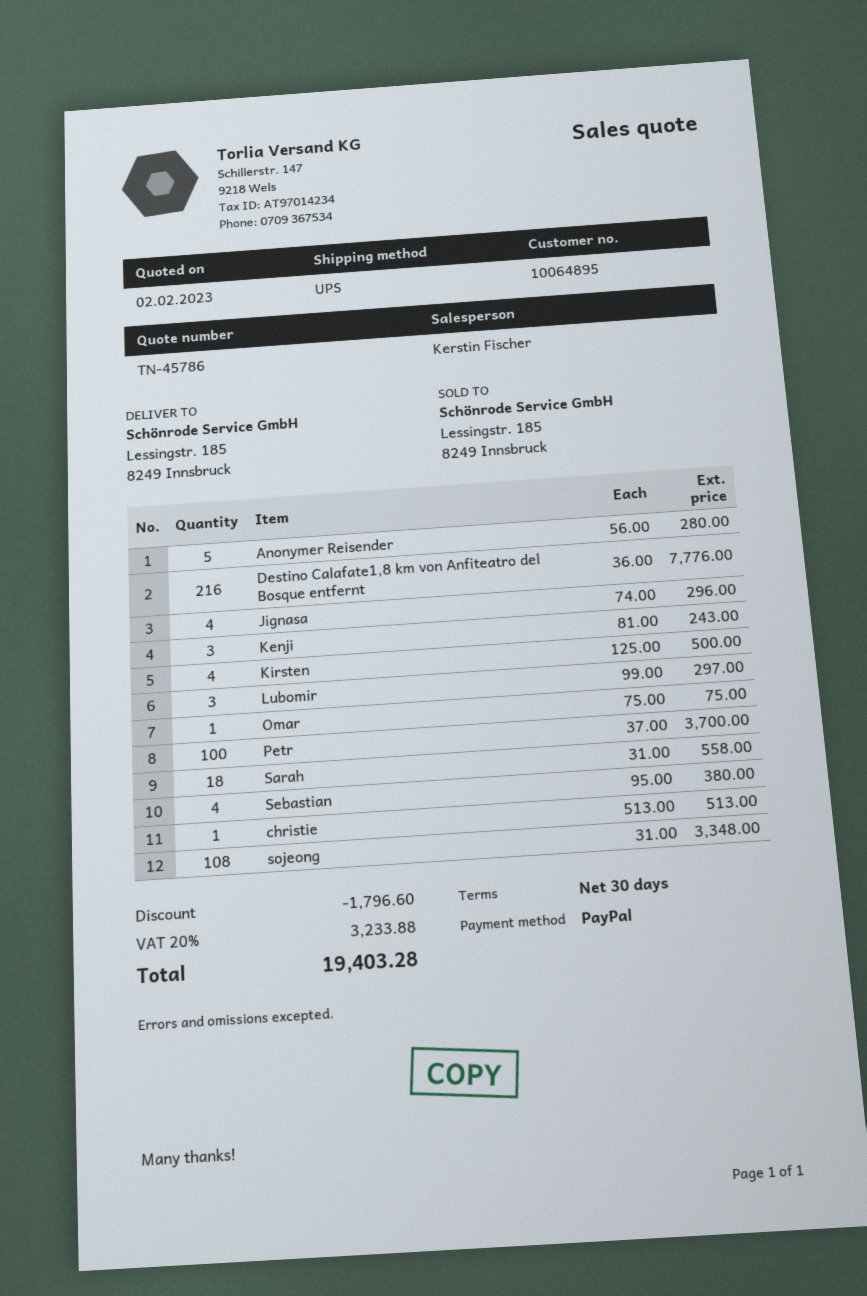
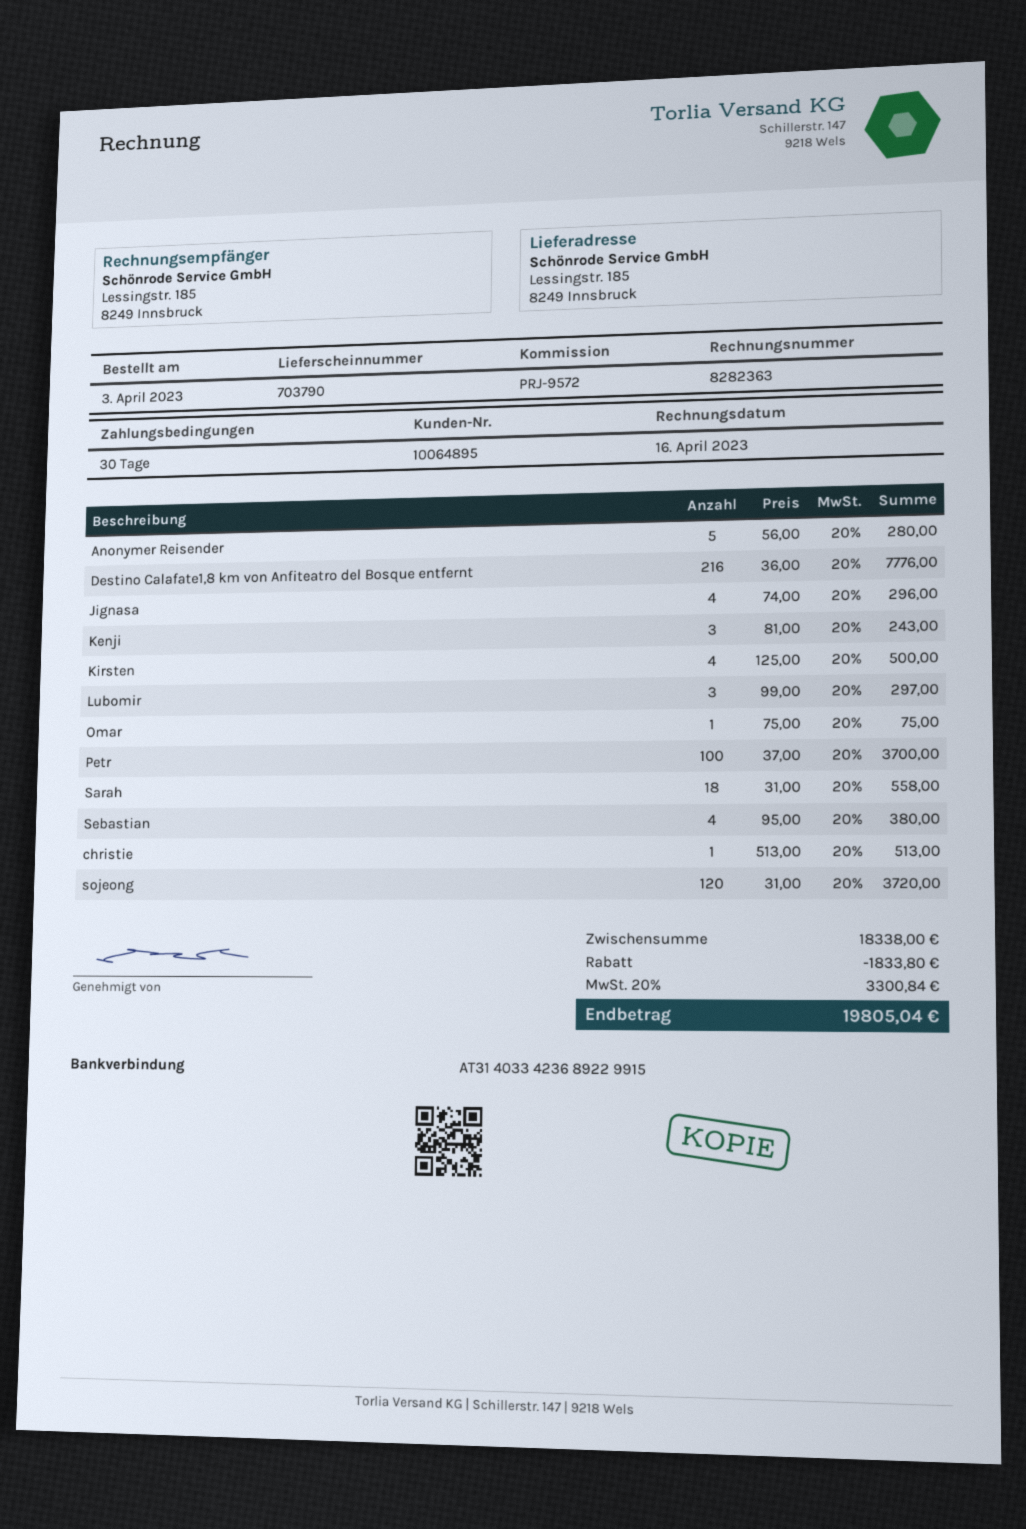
sojeong: 108 x 31.00 = 3348.00 -> 120 x 31.00 = 3720.00
discount: 1796.60 -> 1833.80
tax: 20% = 3233.88 -> 20% = 3300.84
total: 19403.28 -> 19805.04

